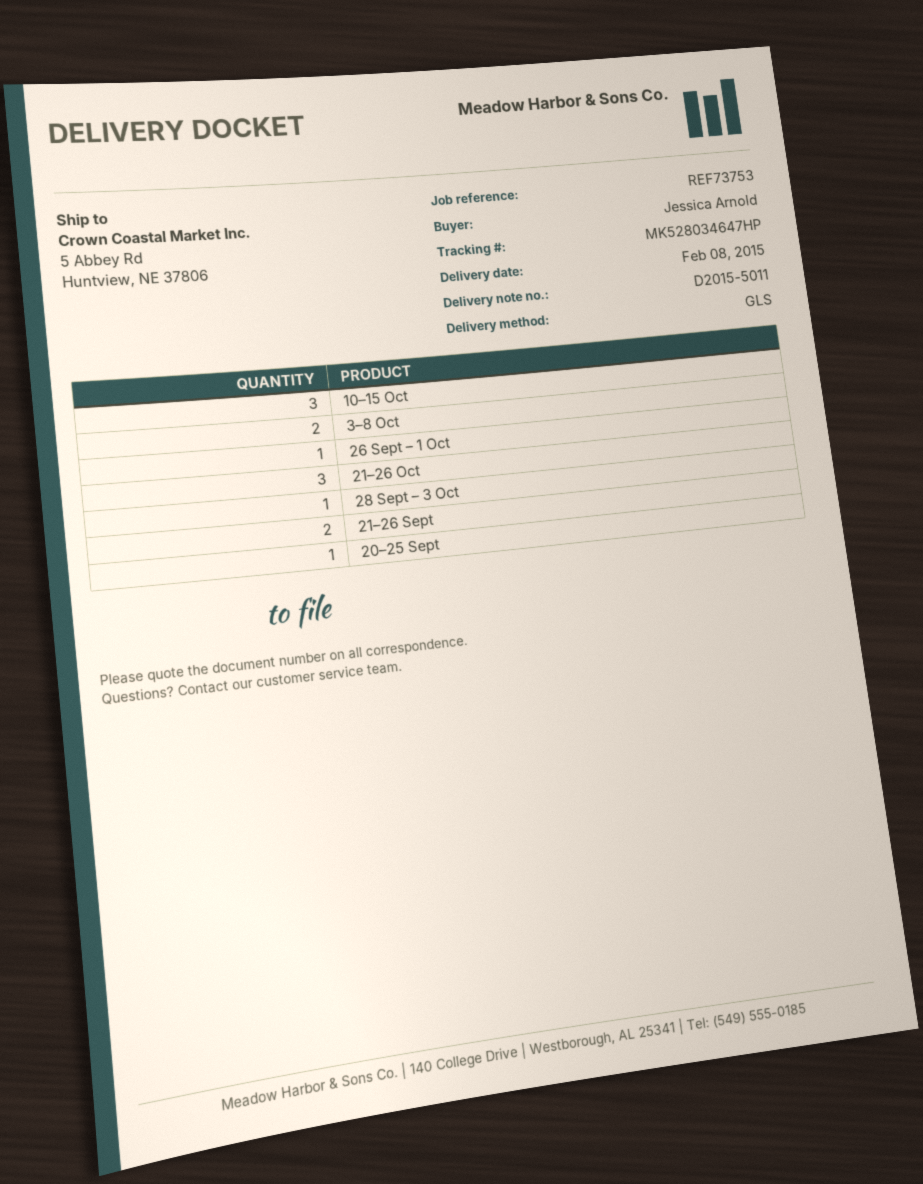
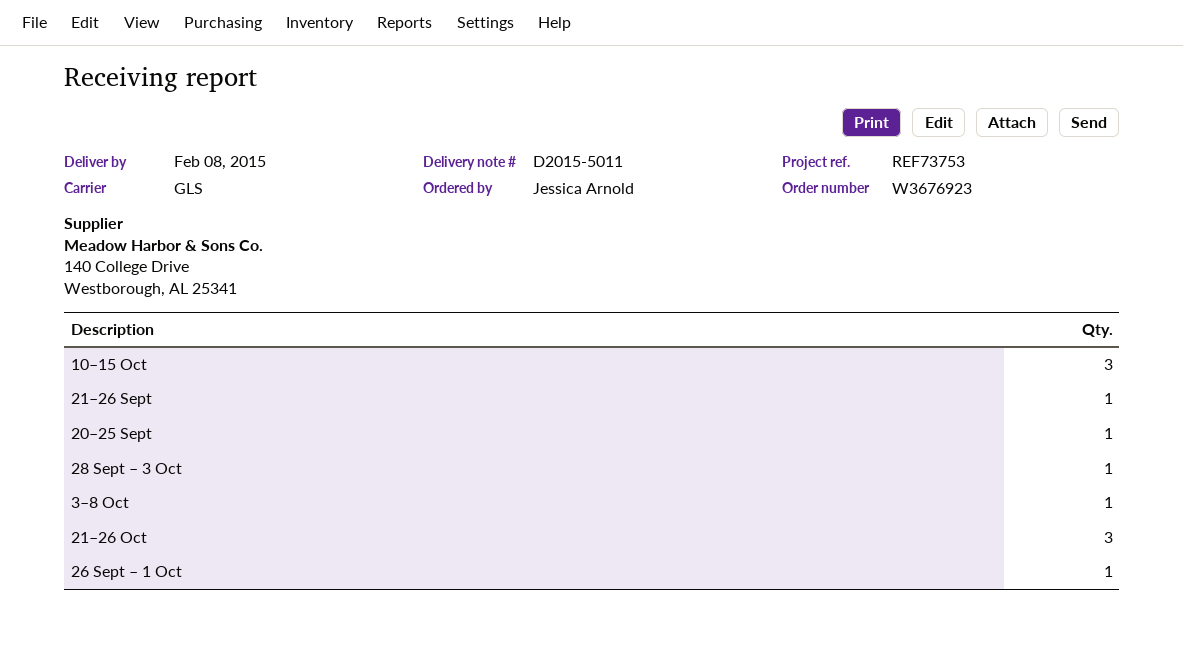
3–8 Oct: 2 -> 1
21–26 Sept: 2 -> 1

